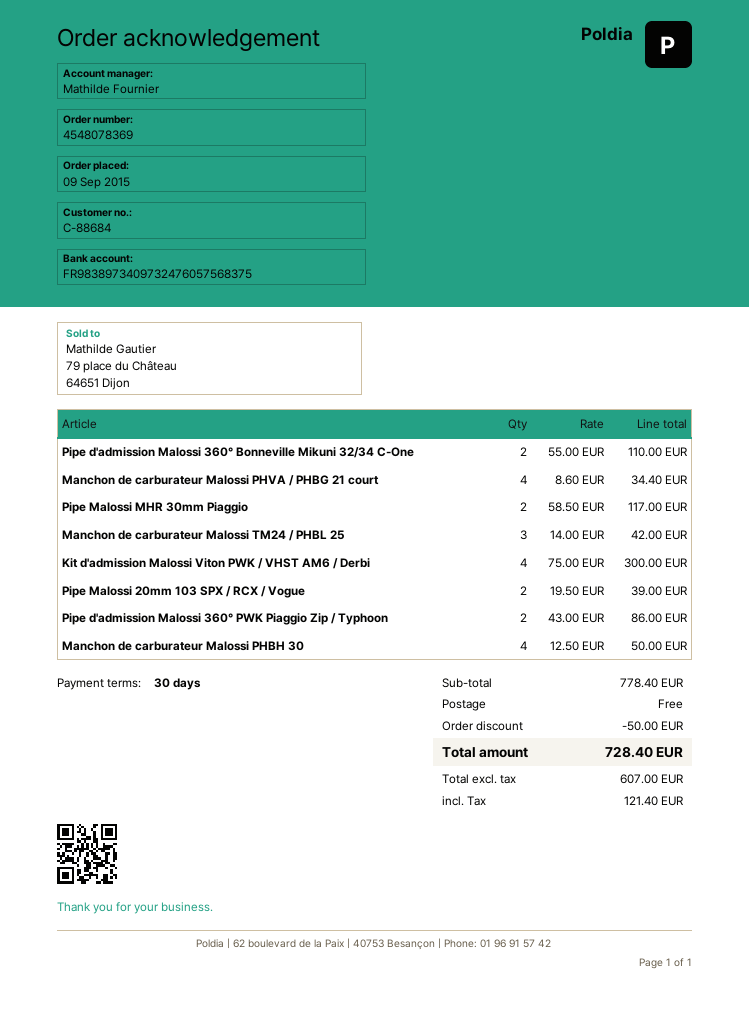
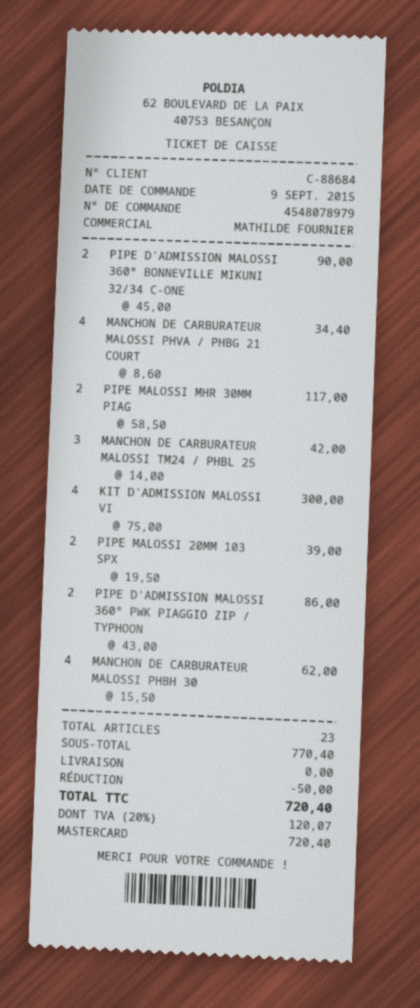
order number: 4548078369 -> 4548078979
Pipe d'admission Malossi 360° Bonneville Mikuni 32/34 C-One: 2 x 55.00 = 110.00 -> 2 x 45.00 = 90.00
Manchon de carburateur Malossi PHBH 30: 4 x 12.50 = 50.00 -> 4 x 15.50 = 62.00
subtotal: 778.40 -> 770.40
tax: 121.40 -> 120.07
total: 728.40 -> 720.40

